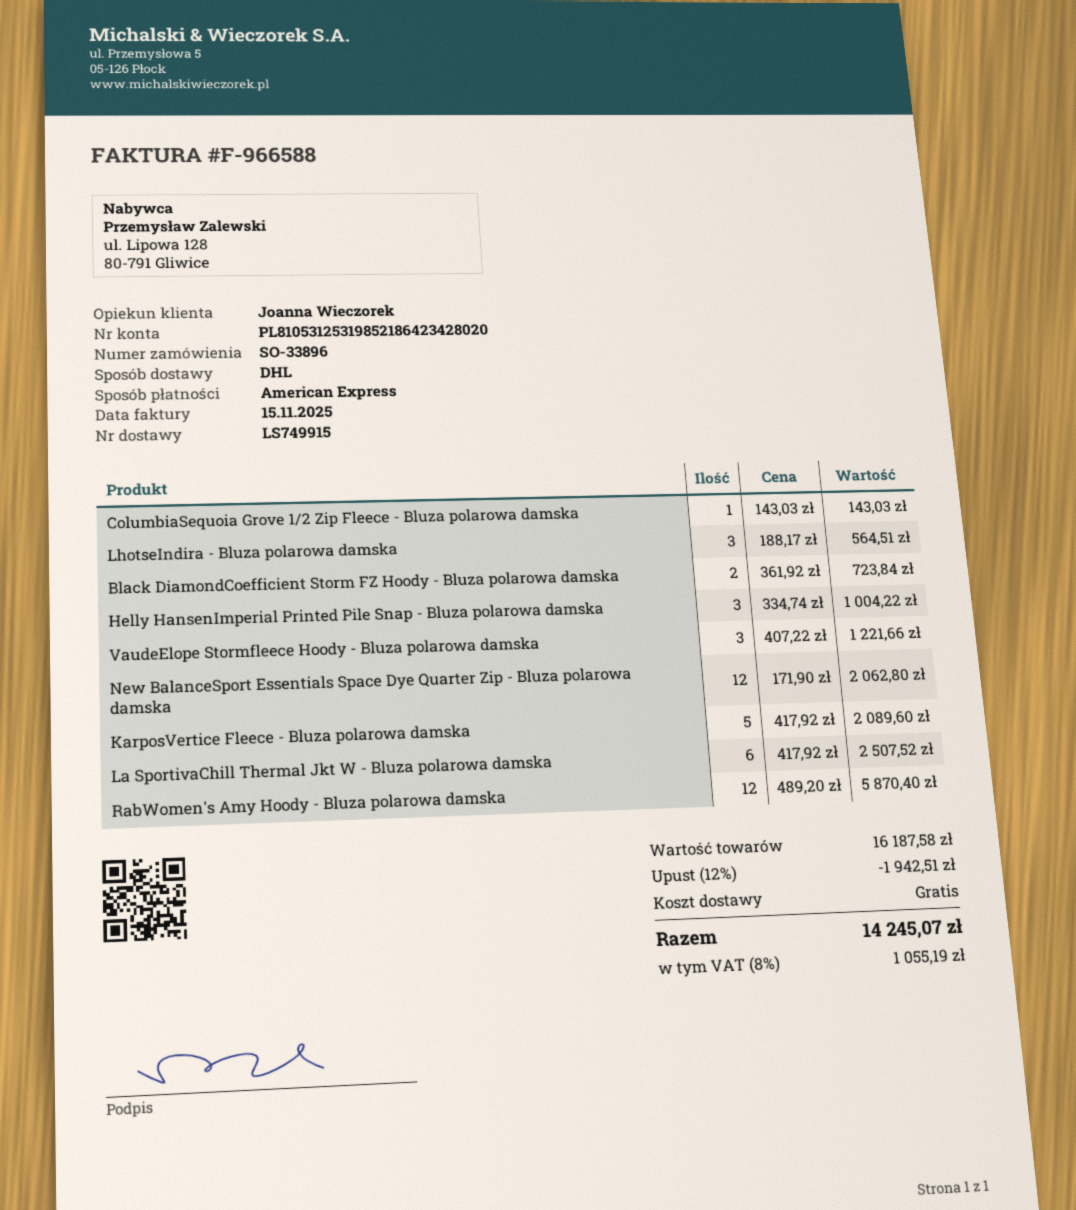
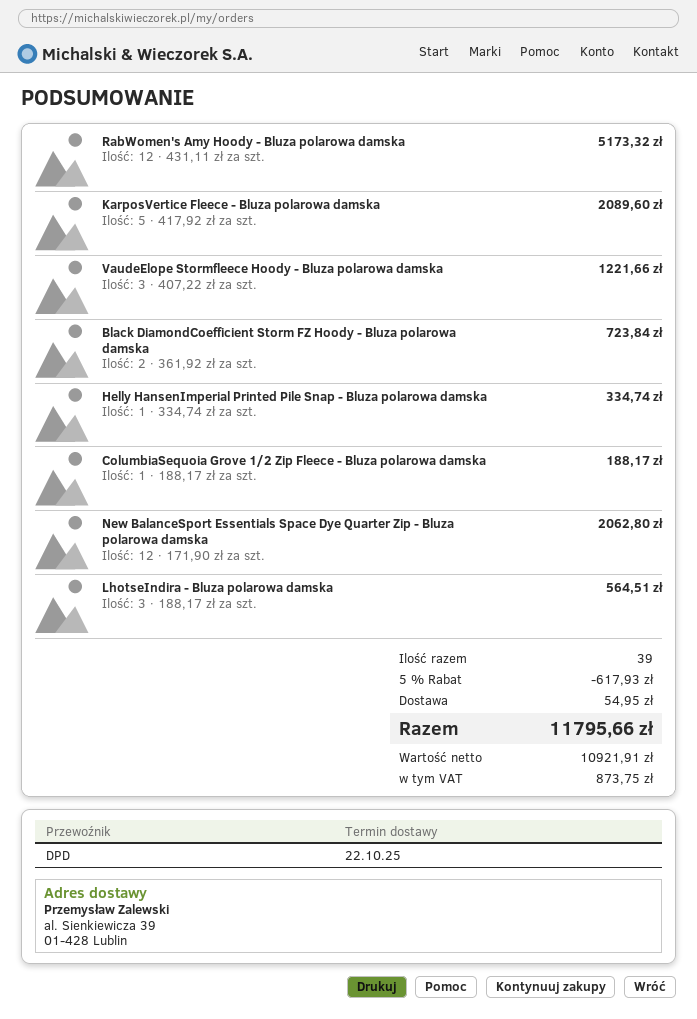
shipping method: DHL -> DPD
ColumbiaSequoia Grove 1/2 Zip Fleece - Bluza polarowa damska: 1 x 143.03 = 143.03 -> 1 x 188.17 = 188.17
Helly HansenImperial Printed Pile Snap - Bluza polarowa damska: 3 x 334.74 = 1004.22 -> 1 x 334.74 = 334.74
La SportivaChill Thermal Jkt W - Bluza polarowa damska: 6 x 417.92 = 2507.52 -> none
RabWomen's Amy Hoody - Bluza polarowa damska: 12 x 489.20 = 5870.40 -> 12 x 431.11 = 5173.32
discount: 12% = 1942.51 -> 5% = 617.93
shipping: 0.00 -> 54.95
tax: 1055.19 -> 873.75
total: 14245.07 -> 11795.66

